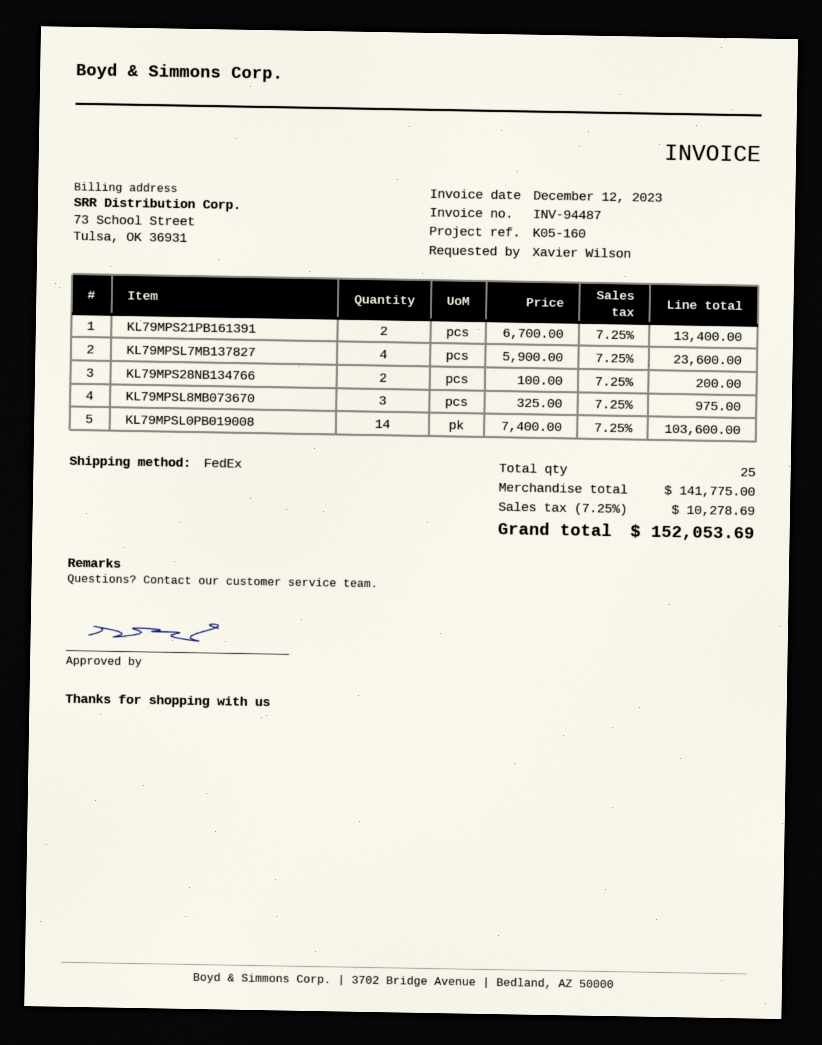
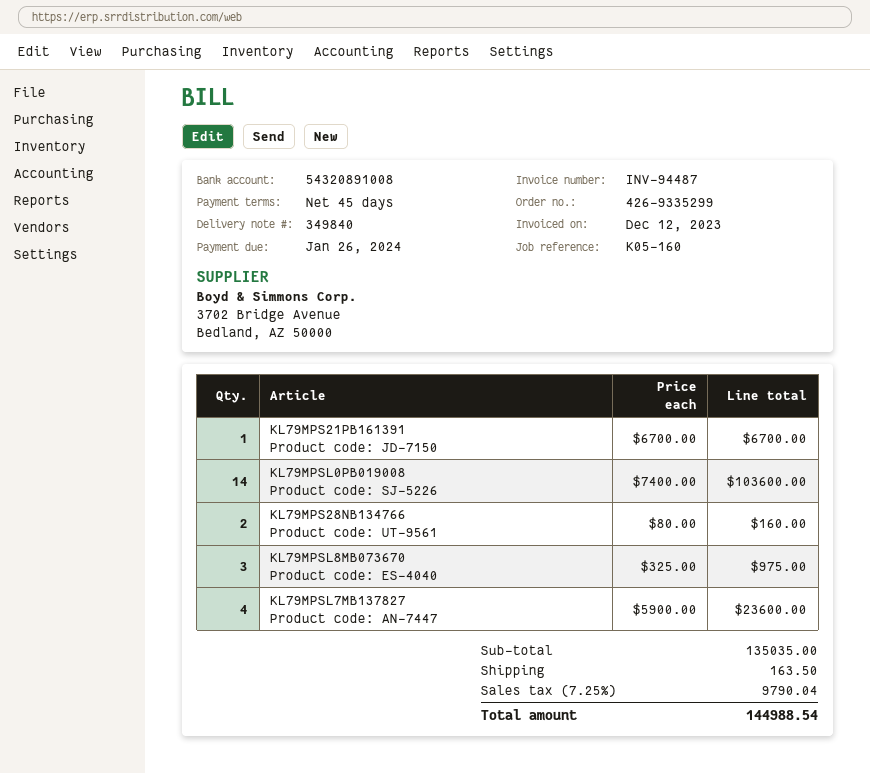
KL79MPS21PB161391: 2 x 6700.00 = 13400.00 -> 1 x 6700.00 = 6700.00
KL79MPS28NB134766: 2 x 100.00 = 200.00 -> 2 x 80.00 = 160.00
subtotal: 141775.00 -> 135035.00
shipping: none -> 163.50
tax: 7.25% = 10278.69 -> 7.25% = 9790.04
total: 152053.69 -> 144988.54

